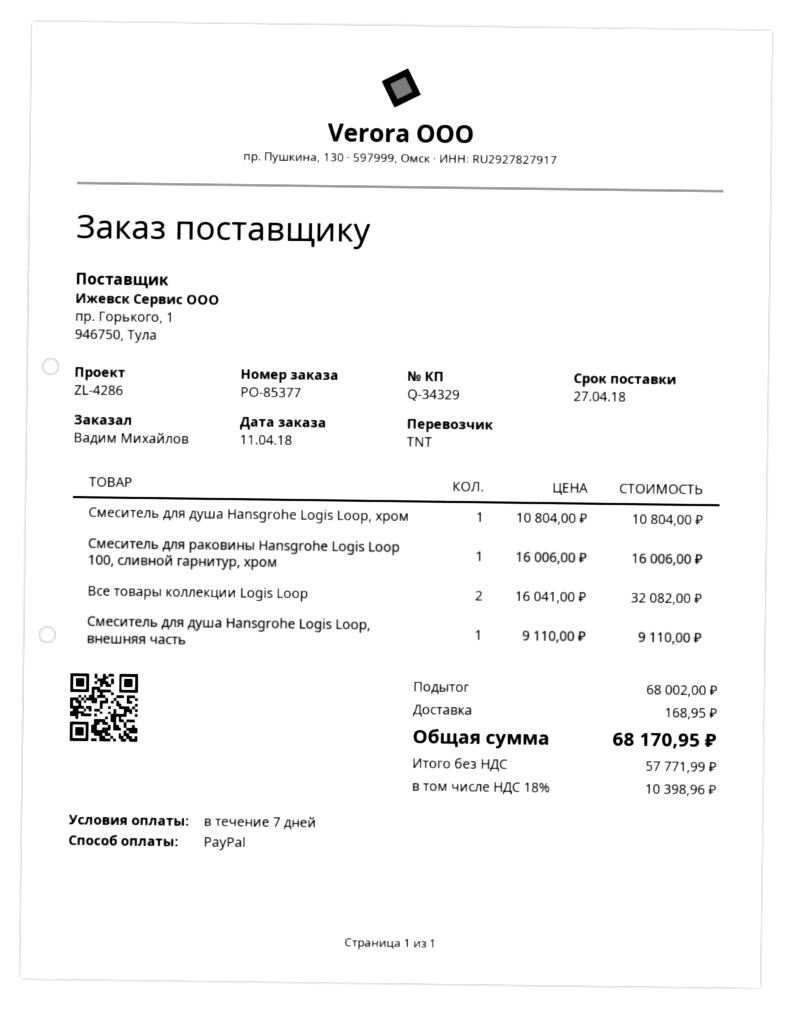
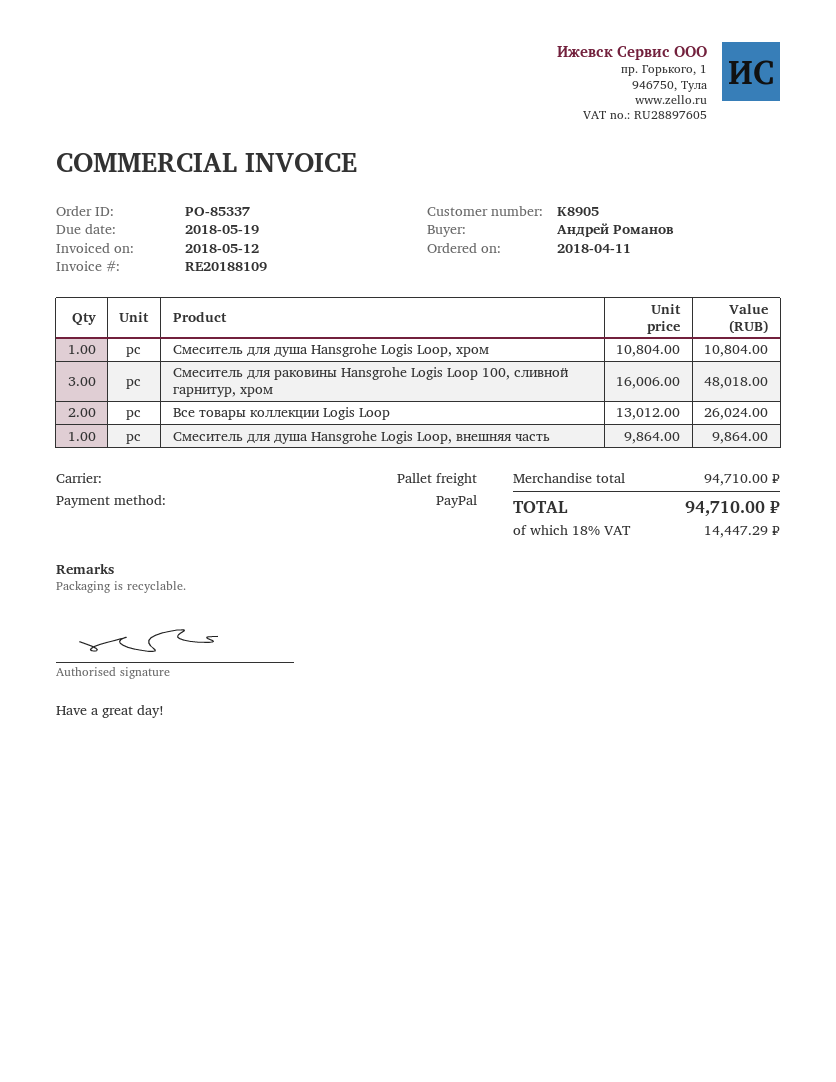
order number: PO-85377 -> PO-85337
ordered by: Вадим Михайлов -> Андрей Романов
shipping method: TNT -> pallet freight
Смеситель для раковины Hansgrohe Logis Loop 100, сливной гарнитур, хром: 1 x 16006.00 = 16006.00 -> 3 x 16006.00 = 48018.00
Все товары коллекции Logis Loop: 2 x 16041.00 = 32082.00 -> 2 x 13012.00 = 26024.00
Смеситель для душа Hansgrohe Logis Loop, внешняя часть: 1 x 9110.00 = 9110.00 -> 1 x 9864.00 = 9864.00
subtotal: 68002.00 -> 94710.00
shipping: 168.95 -> none
tax: 18% = 10398.96 -> 18% = 14447.29
total: 68170.95 -> 94710.00

